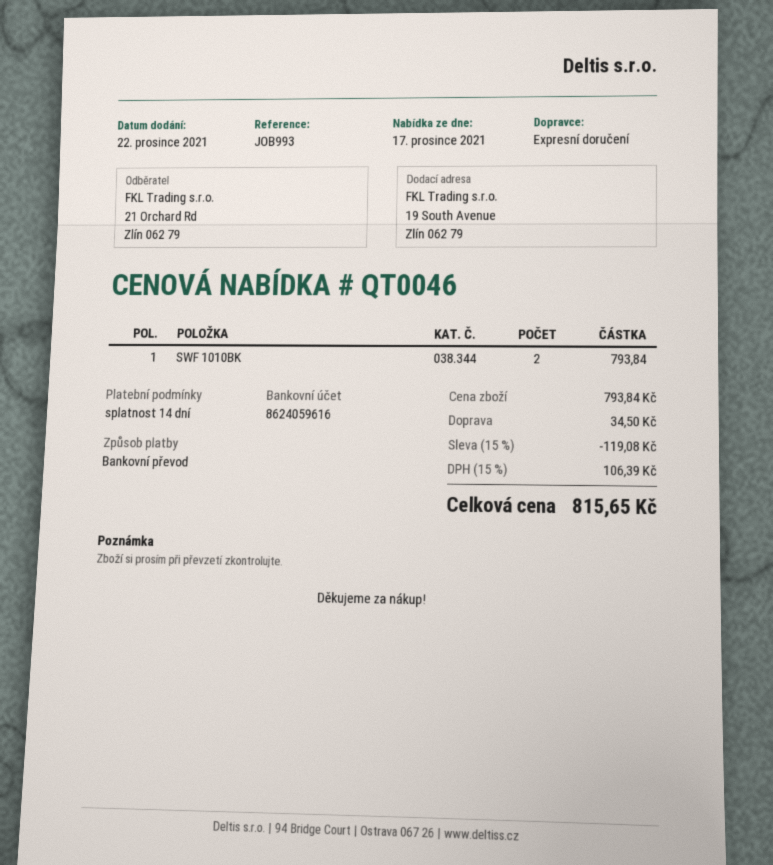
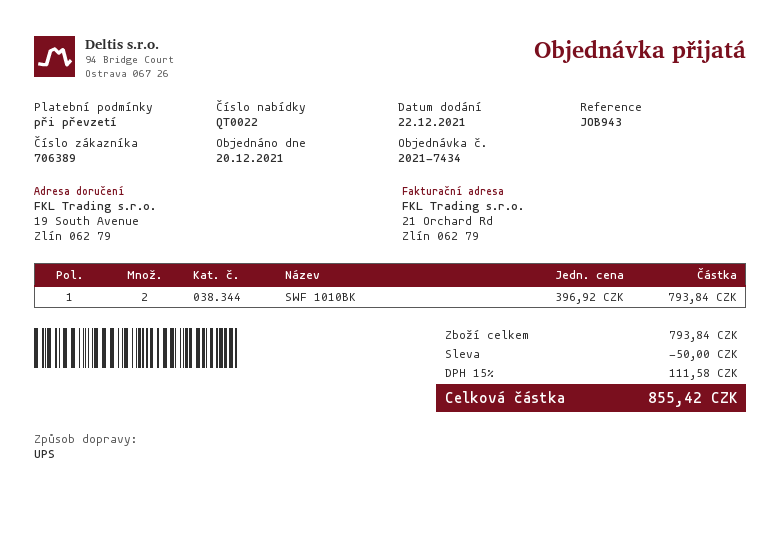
quote number: QT0046 -> QT0022
payment terms: 14 days -> on receipt
reference: JOB993 -> JOB943
shipping method: express -> UPS
discount: 119.08 -> 50.00
shipping: 34.50 -> none
tax: 15% = 106.39 -> 15% = 111.58
total: 815.65 -> 855.42

